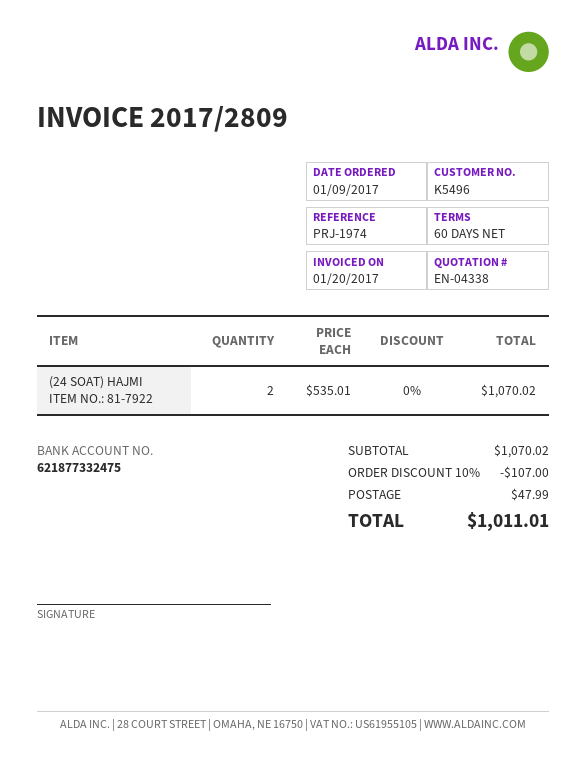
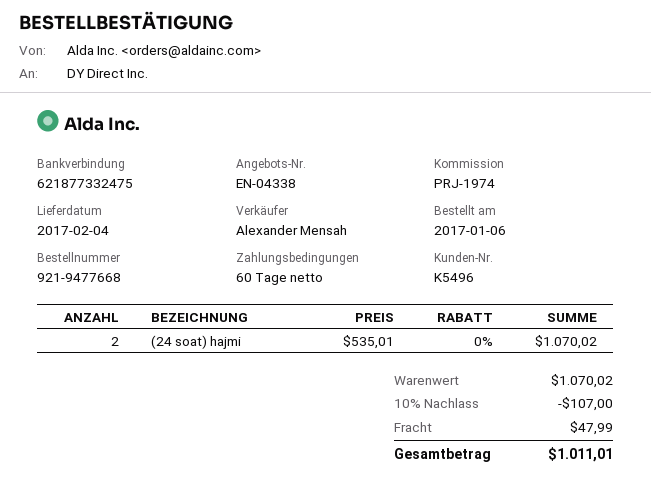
order date: 2017-01-09 -> 2017-01-06

